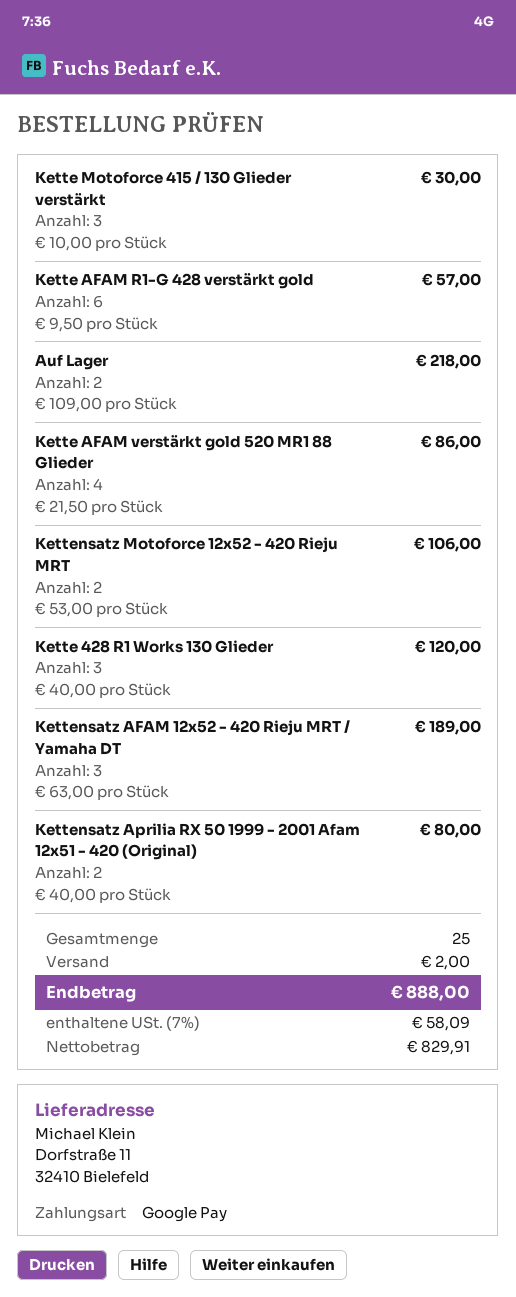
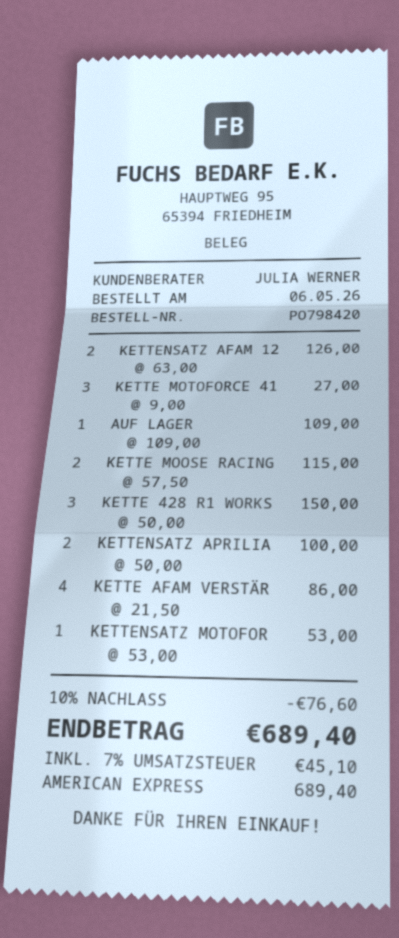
payment method: Google Pay -> American Express
Kette Motoforce 415 / 130 Glieder verstärkt: 3 x 10.00 = 30.00 -> 3 x 9.00 = 27.00
Kette AFAM R1-G 428 verstärkt gold: 6 x 9.50 = 57.00 -> none
Auf Lager: 2 x 109.00 = 218.00 -> 1 x 109.00 = 109.00
Kettensatz Motoforce 12x52 - 420 Rieju MRT: 2 x 53.00 = 106.00 -> 1 x 53.00 = 53.00
Kette 428 R1 Works 130 Glieder: 3 x 40.00 = 120.00 -> 3 x 50.00 = 150.00
Kettensatz AFAM 12x52 - 420 Rieju MRT / Yamaha DT: 3 x 63.00 = 189.00 -> 2 x 63.00 = 126.00
Kettensatz Aprilia RX 50 1999 - 2001 Afam 12x51 - 420 (Original): 2 x 40.00 = 80.00 -> 2 x 50.00 = 100.00
KETTE MOOSE RACING: none -> 2 x 57.50 = 115.00
discount: none -> 10% = 76.60
shipping: 2.00 -> none
tax: 7% = 58.09 -> 7% = 45.10
total: 888.00 -> 689.40

